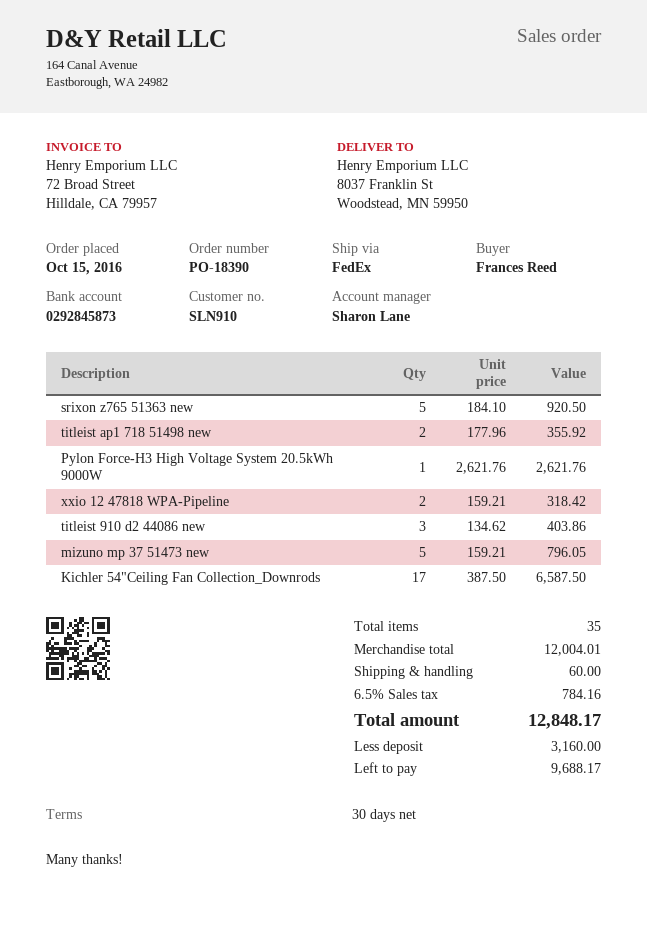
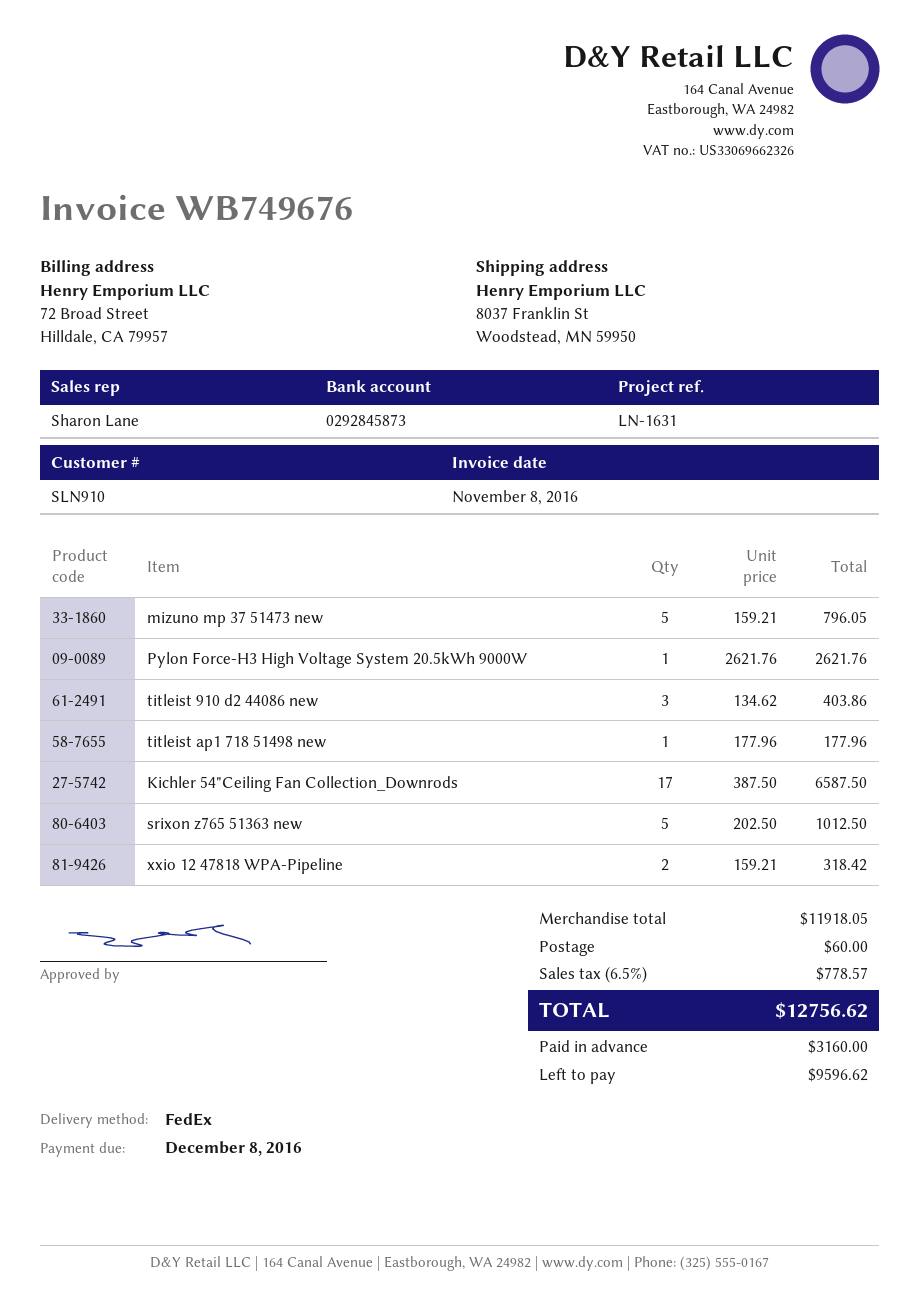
srixon z765 51363 new: 5 x 184.10 = 920.50 -> 5 x 202.50 = 1012.50
titleist ap1 718 51498 new: 2 x 177.96 = 355.92 -> 1 x 177.96 = 177.96
subtotal: 12004.01 -> 11918.05
tax: 6.5% = 784.16 -> 6.5% = 778.57
total: 12848.17 -> 12756.62
balance: 9688.17 -> 9596.62

